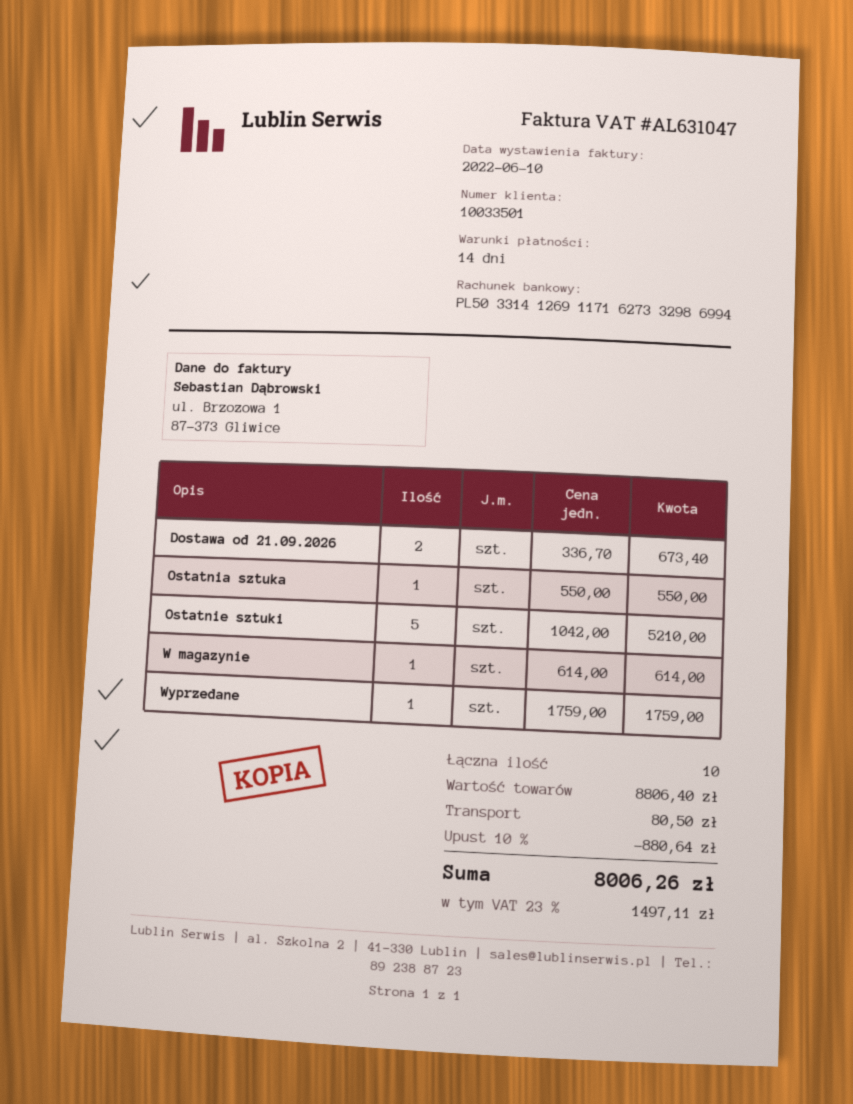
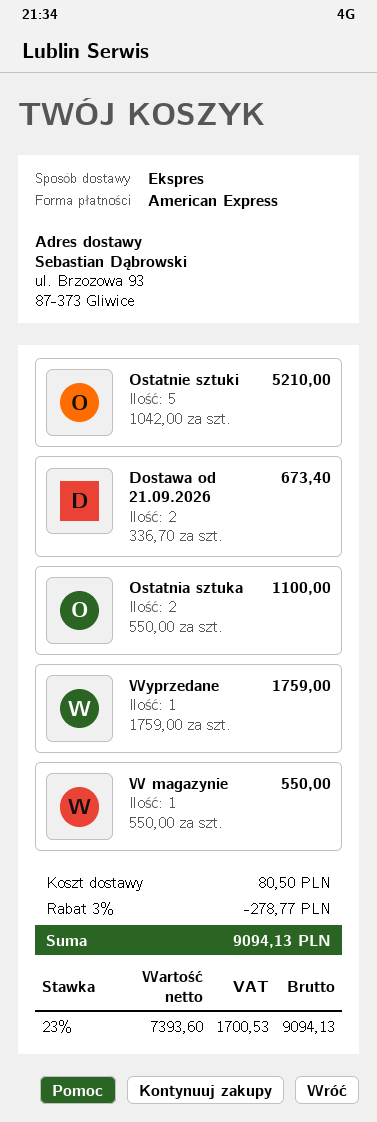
Ostatnia sztuka: 1 x 550.00 = 550.00 -> 2 x 550.00 = 1100.00
W magazynie: 1 x 614.00 = 614.00 -> 1 x 550.00 = 550.00
discount: 10% = 880.64 -> 3% = 278.77
tax: 23% = 1497.11 -> 23% = 1700.53
total: 8006.26 -> 9094.13

